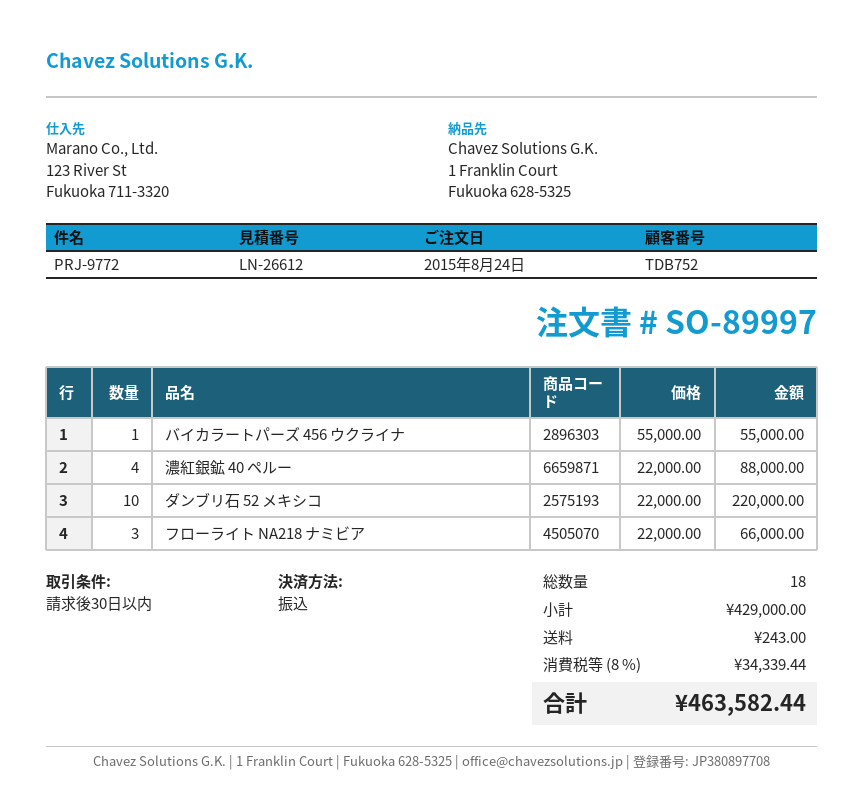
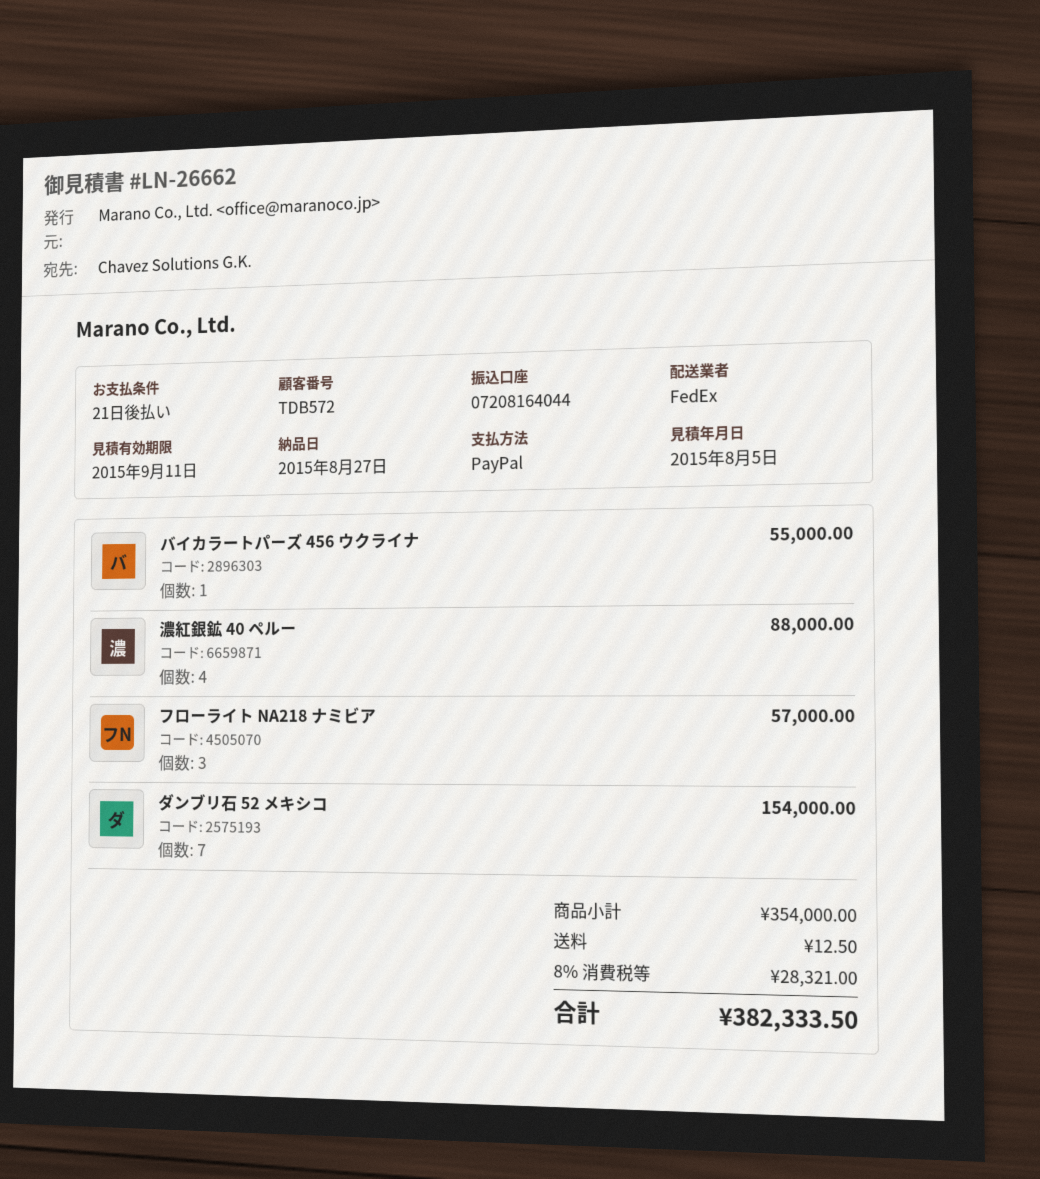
quote number: LN-26612 -> LN-26662
payment terms: 30 days -> 21 days
customer number: TDB752 -> TDB572
payment method: bank transfer -> PayPal
ダンブリ石 52 メキシコ: 10 for 220000.00 -> 7 for 154000.00
フローライト NA218 ナミビア: 3 for 66000.00 -> 3 for 57000.00
subtotal: 429000.00 -> 354000.00
shipping: 243.00 -> 12.50
tax: 8% = 34339.44 -> 8% = 28321.00
total: 463582.44 -> 382333.50

